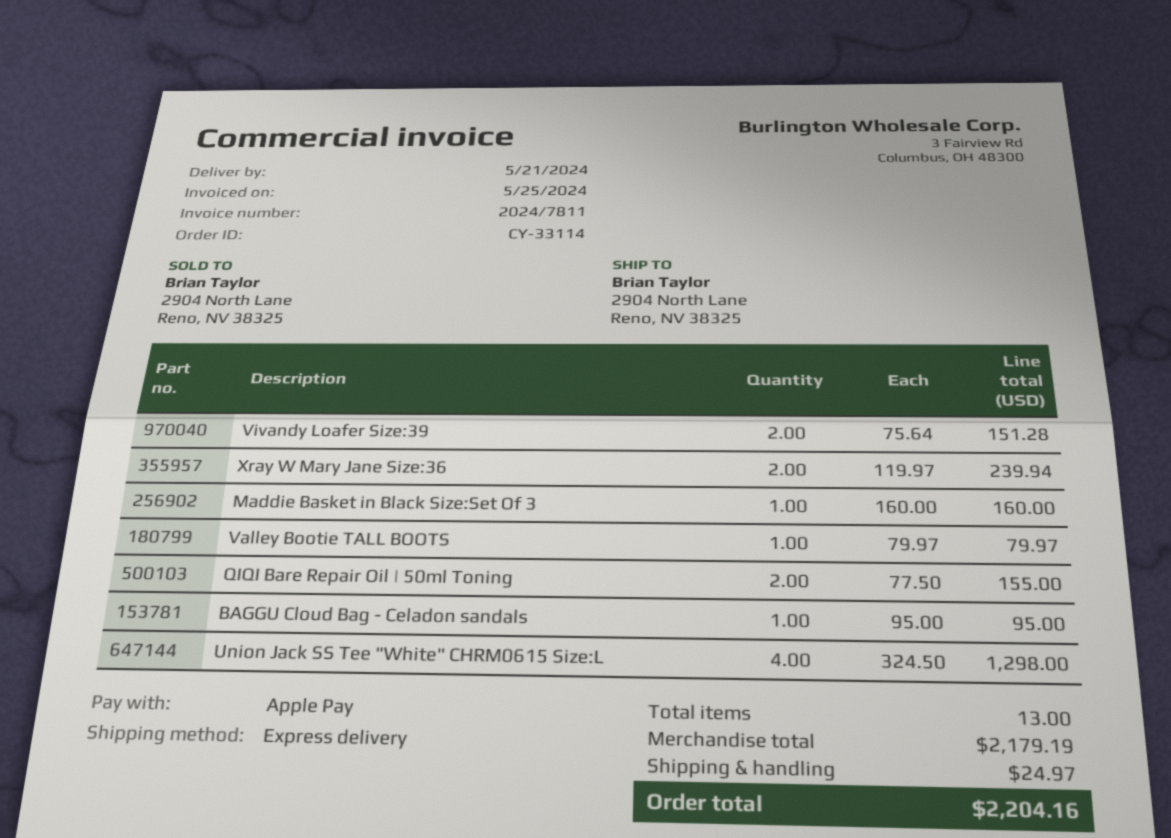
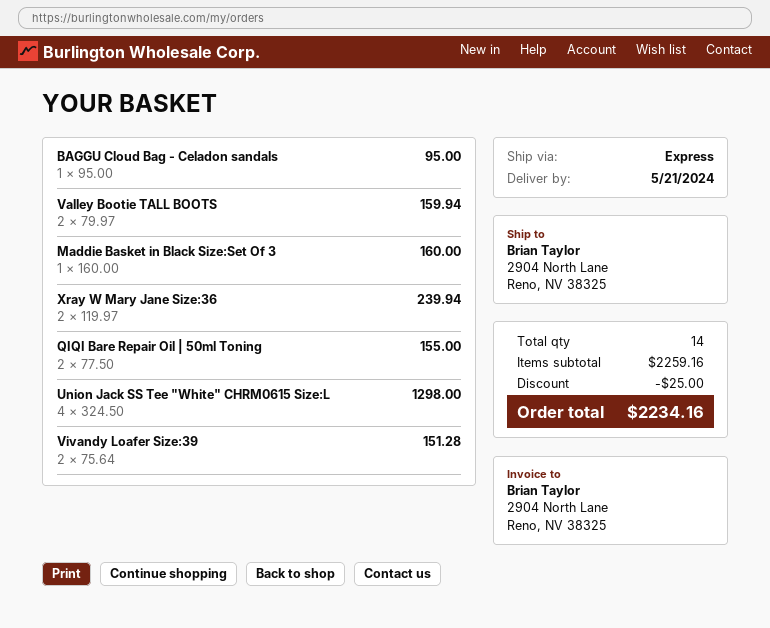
Valley Bootie TALL BOOTS: 1 x 79.97 = 79.97 -> 2 x 79.97 = 159.94
total quantity: 13 -> 14
subtotal: 2179.19 -> 2259.16
discount: none -> 25.00
shipping: 24.97 -> none
total: 2204.16 -> 2234.16

